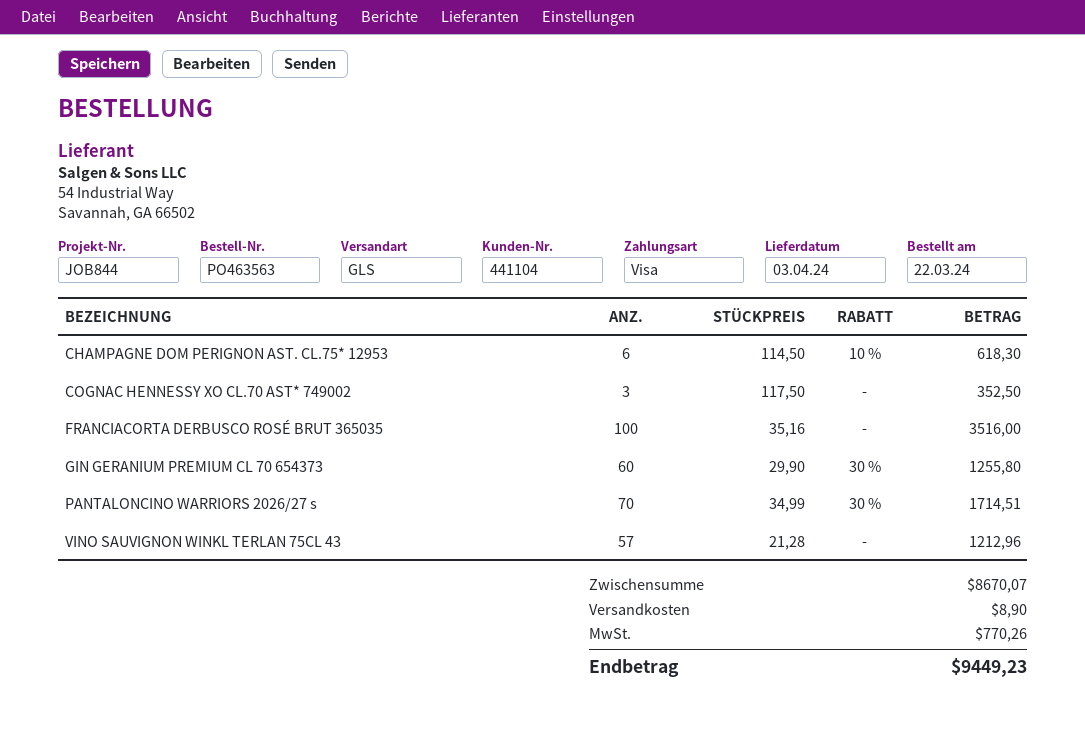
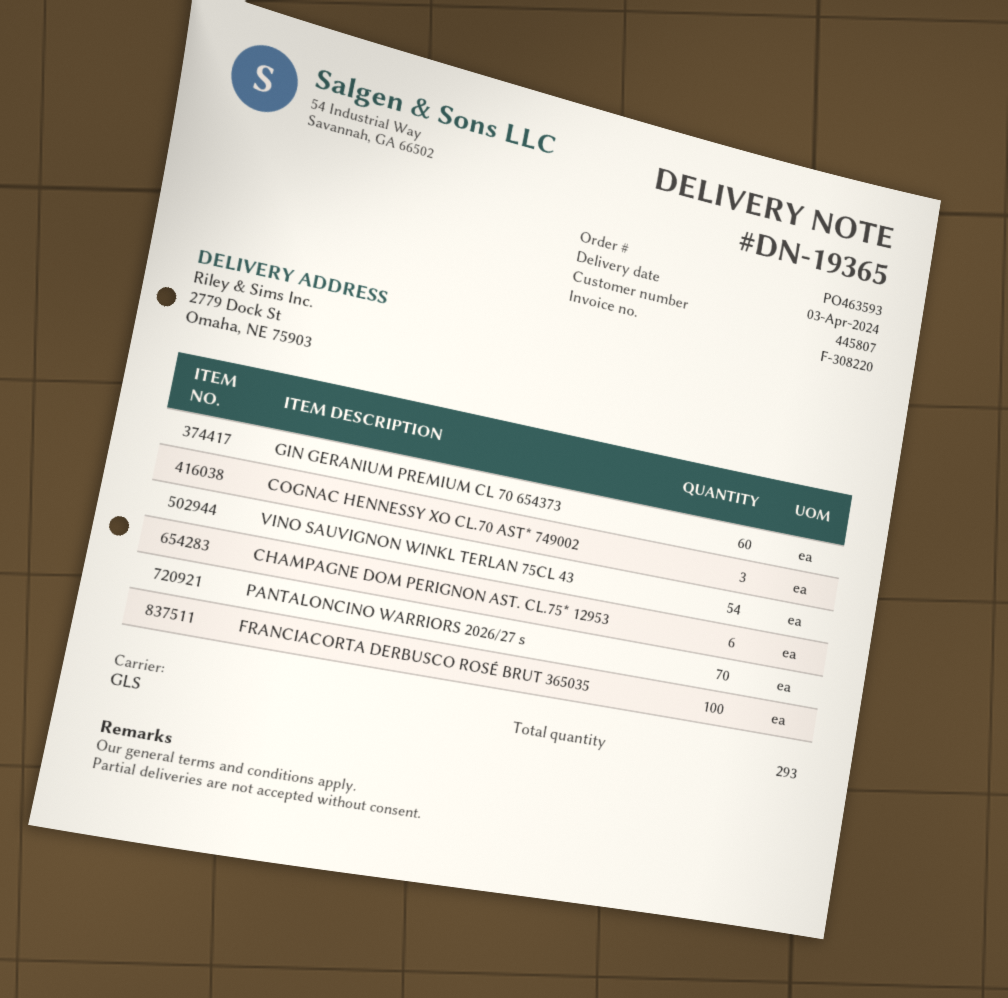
order number: PO463563 -> PO463593
customer number: 441104 -> 445807
VINO SAUVIGNON WINKL TERLAN 75CL 43: 57 -> 54

